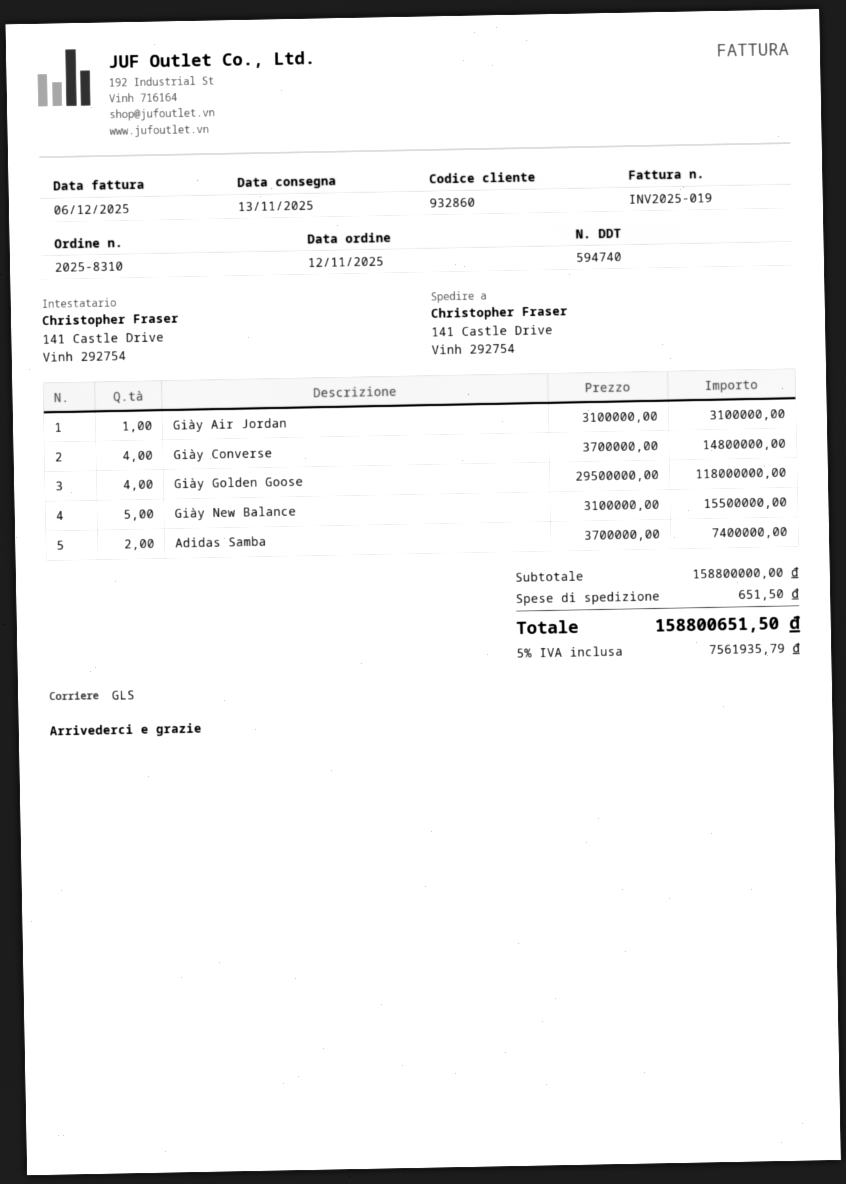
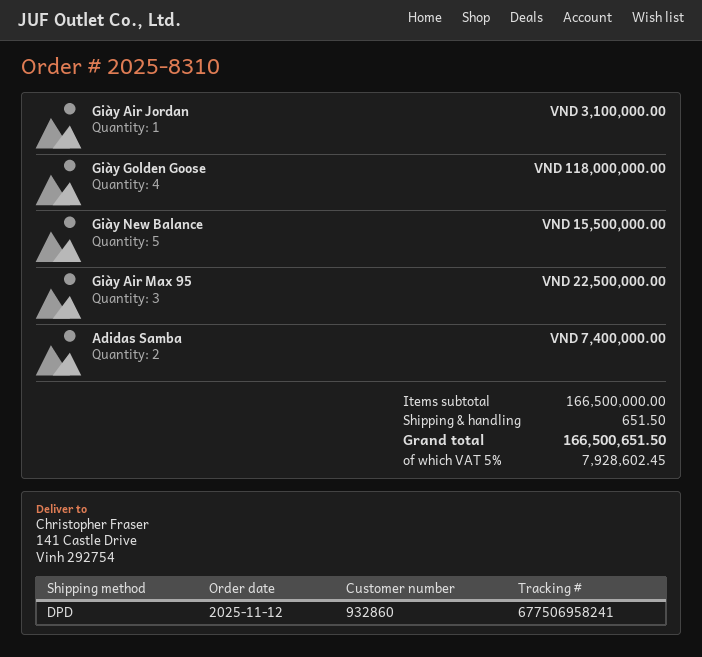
shipping method: GLS -> DPD
Giày Converse: 4 for 14800000.00 -> none
Giày Air Max 95: none -> 3 for 22500000.00
subtotal: 158800000.00 -> 166500000.00
tax: 5% = 7561935.79 -> 5% = 7928602.45
total: 158800651.50 -> 166500651.50

